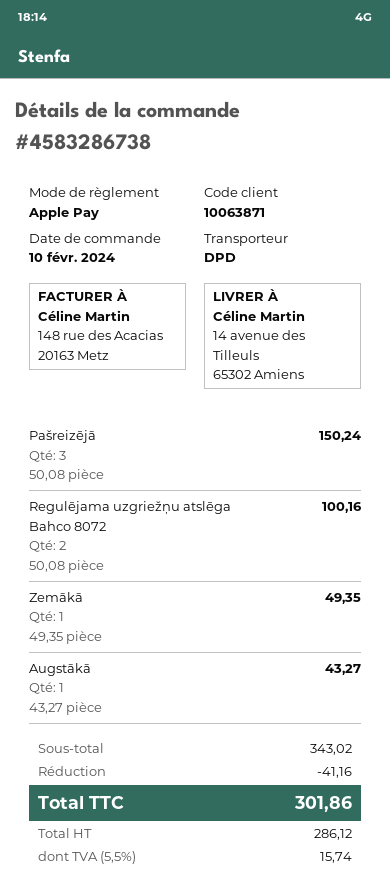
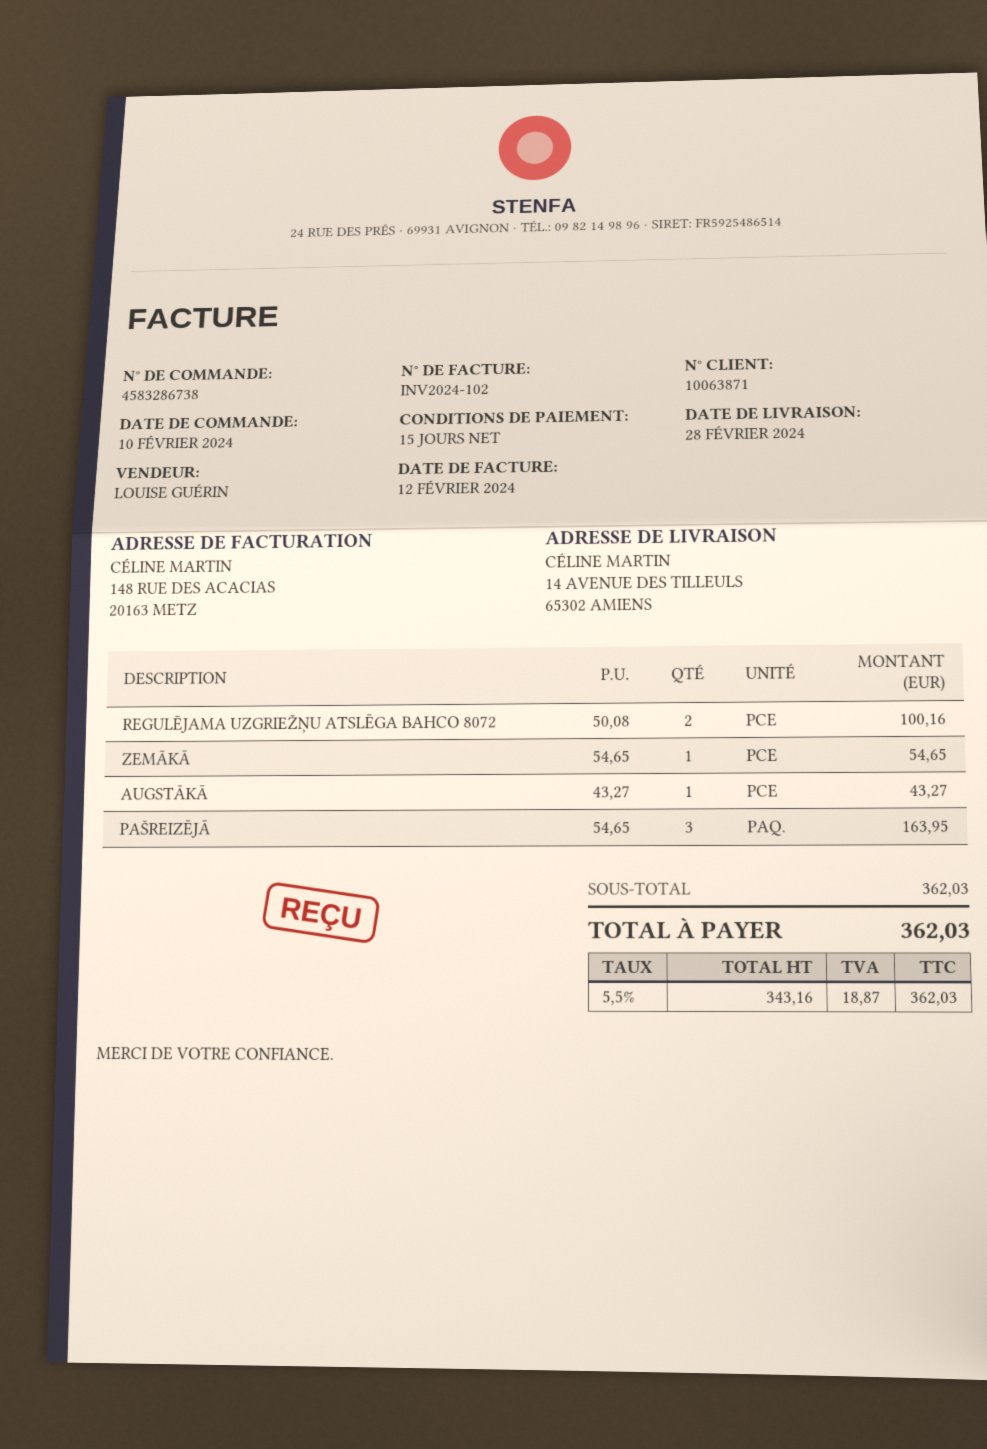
Pašreizējā: 3 x 50.08 = 150.24 -> 3 x 54.65 = 163.95
Zemākā: 1 x 49.35 = 49.35 -> 1 x 54.65 = 54.65
subtotal: 343.02 -> 362.03
discount: 41.16 -> none
net: 286.12 -> 343.16
tax: 5.5% = 15.74 -> 5.5% = 18.87
total: 301.86 -> 362.03

